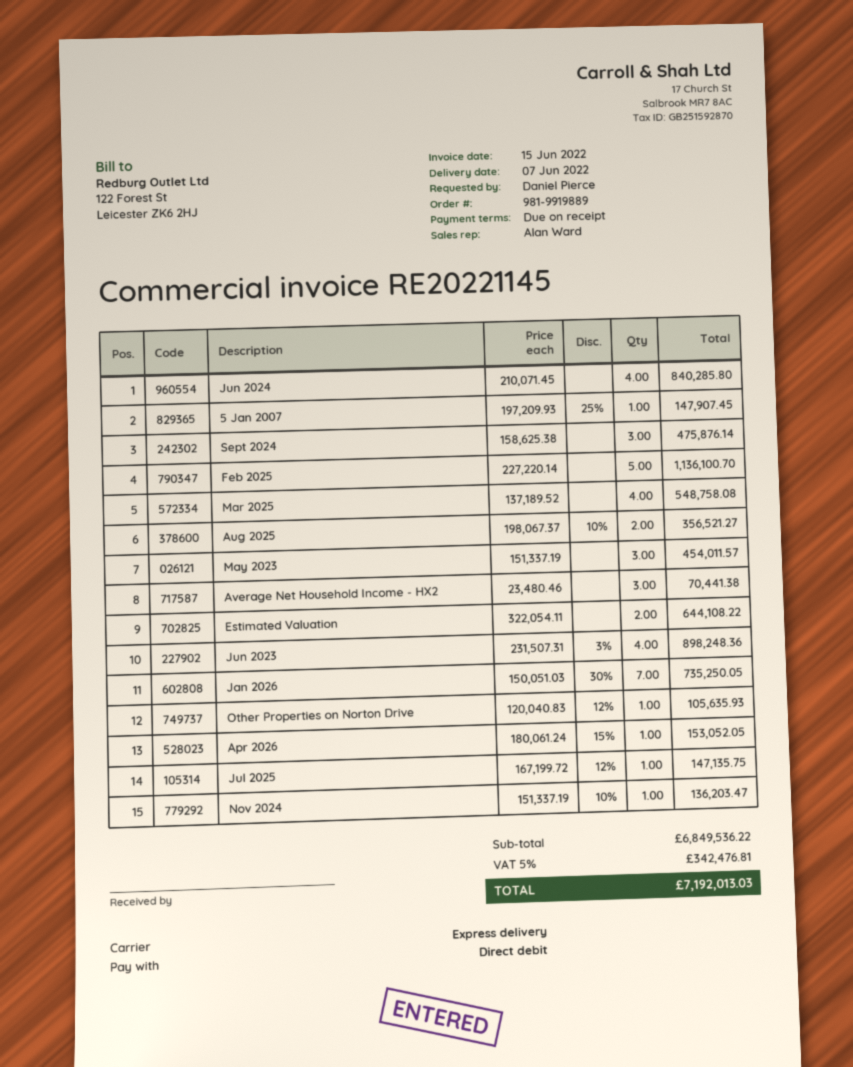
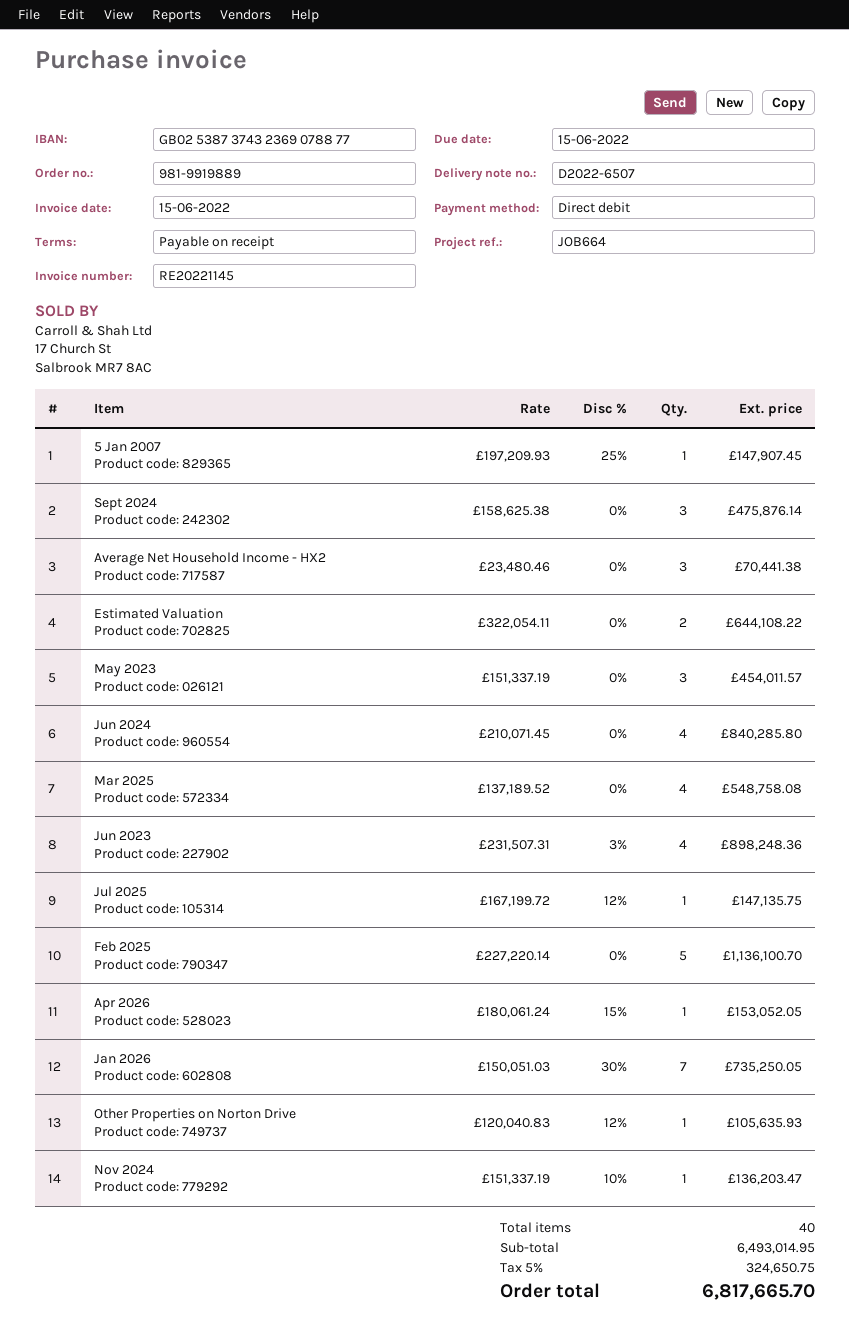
Aug 2025: 2 x 198067.37 - 10% = 356521.27 -> none
subtotal: 6849536.22 -> 6493014.95
tax: 5% = 342476.81 -> 5% = 324650.75
total: 7192013.03 -> 6817665.70

